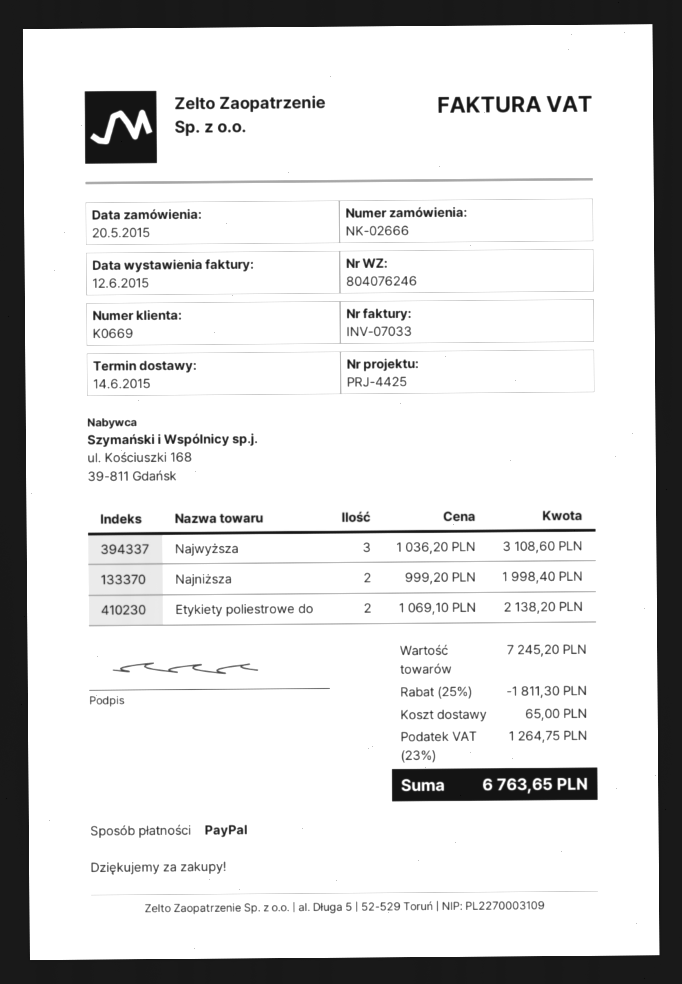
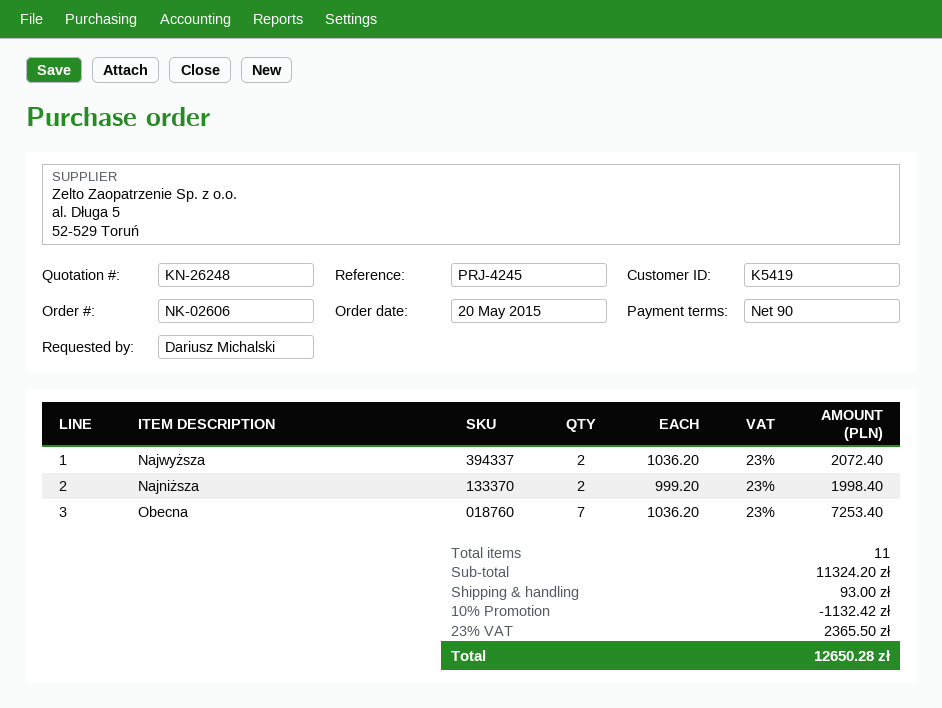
order number: NK-02666 -> NK-02606
customer number: K0669 -> K5419
reference: PRJ-4425 -> PRJ-4245
Najwyższa: 3 x 1036.20 = 3108.60 -> 2 x 1036.20 = 2072.40
Etykiety poliestrowe do: 2 x 1069.10 = 2138.20 -> none
Obecna: none -> 7 x 1036.20 = 7253.40
subtotal: 7245.20 -> 11324.20
discount: 25% = 1811.30 -> 10% = 1132.42
shipping: 65.00 -> 93.00
tax: 23% = 1264.75 -> 23% = 2365.50
total: 6763.65 -> 12650.28

